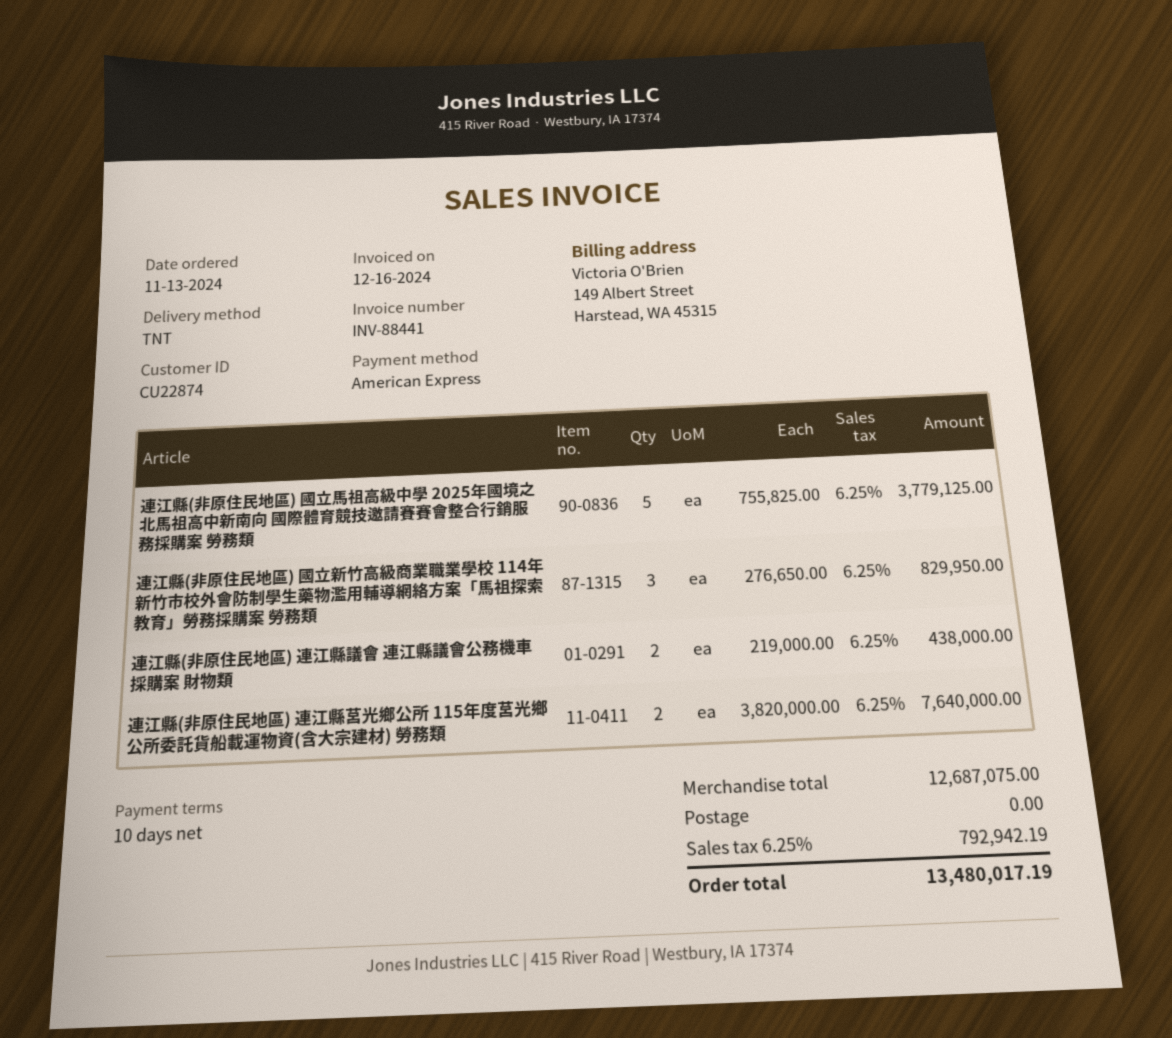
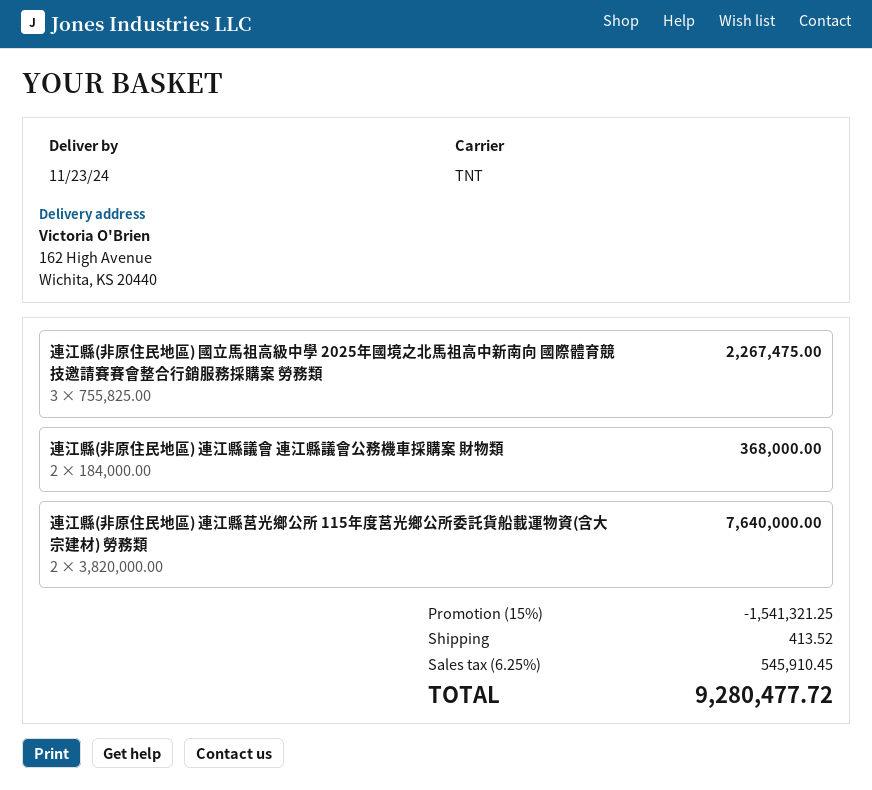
連江縣(非原住民地區) 國立馬祖高級中學 2025年國境之北馬祖高中新南向 國際體育競技邀請賽賽會整合行銷服務採購案 勞務類: 5 x 755825.00 = 3779125.00 -> 3 x 755825.00 = 2267475.00
連江縣(非原住民地區) 國立新竹高級商業職業學校 114年新竹市校外會防制學生藥物濫用輔導網絡方案「馬祖探索教育」勞務採購案 勞務類: 3 x 276650.00 = 829950.00 -> none
連江縣(非原住民地區) 連江縣議會 連江縣議會公務機車採購案 財物類: 2 x 219000.00 = 438000.00 -> 2 x 184000.00 = 368000.00
discount: none -> 15% = 1541321.25
shipping: 0.00 -> 413.52
tax: 6.25% = 792942.19 -> 6.25% = 545910.45
total: 13480017.19 -> 9280477.72

